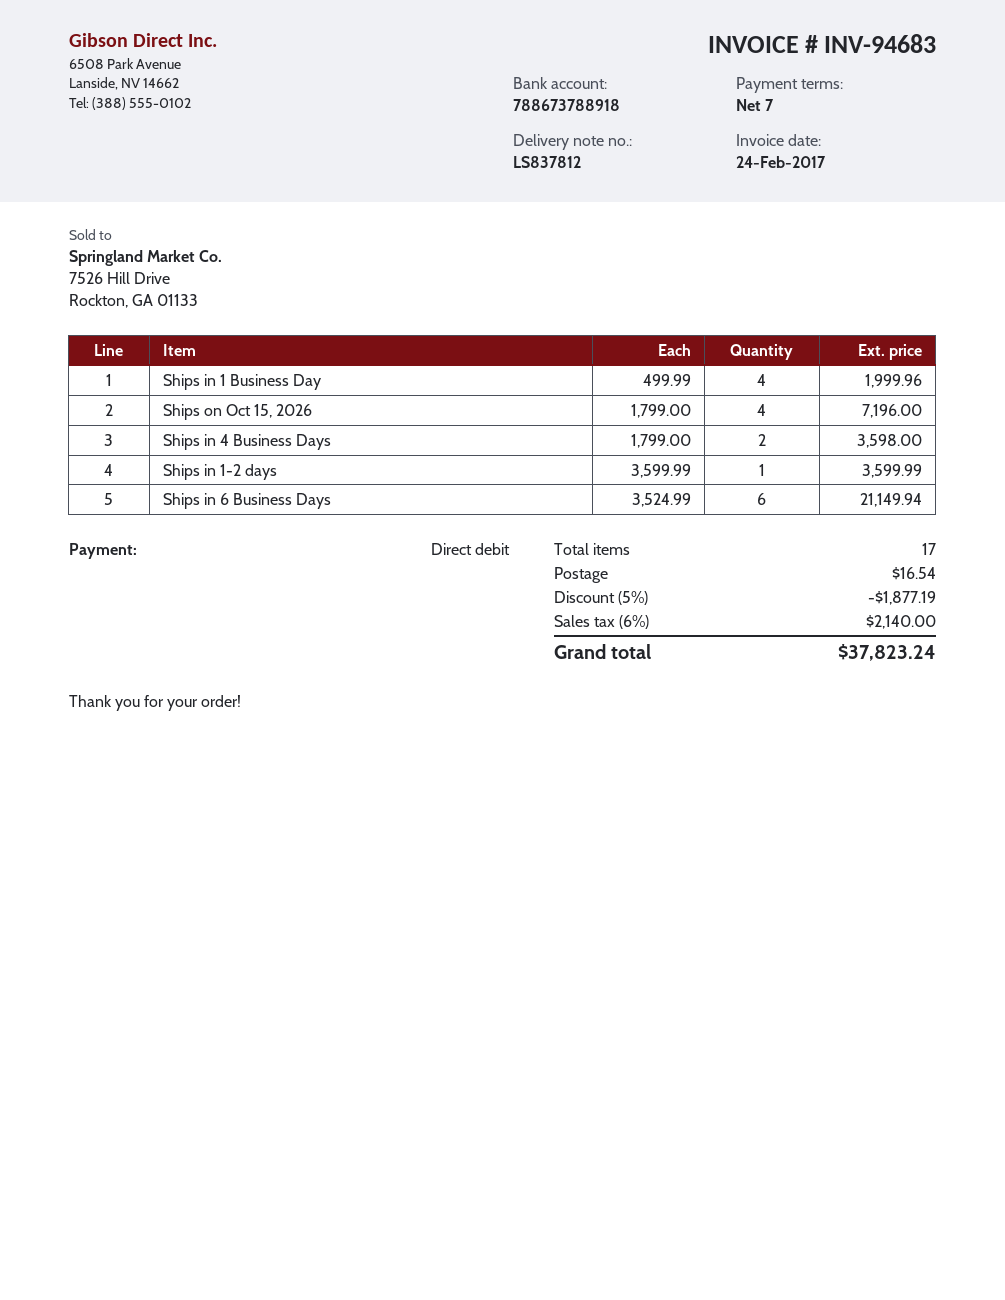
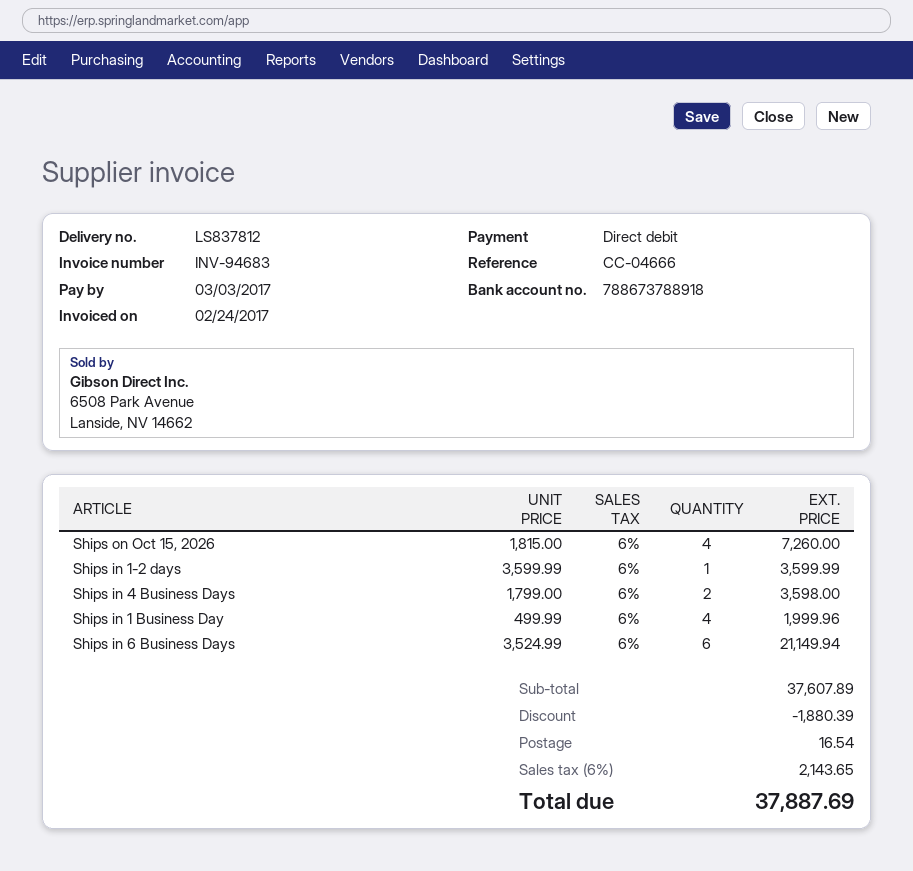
Ships on Oct 15, 2026: 4 x 1799.00 = 7196.00 -> 4 x 1815.00 = 7260.00
discount: 1877.19 -> 1880.39
tax: 6% = 2140.00 -> 6% = 2143.65
total: 37823.24 -> 37887.69

